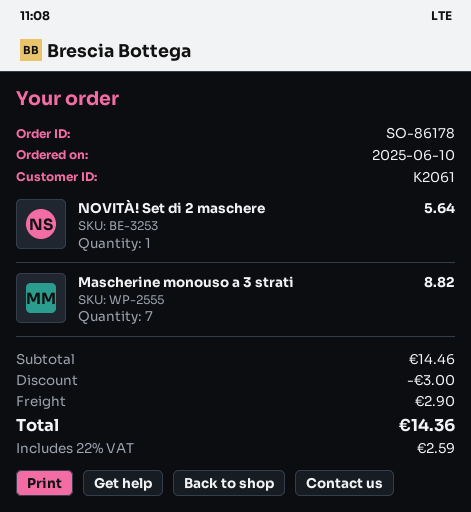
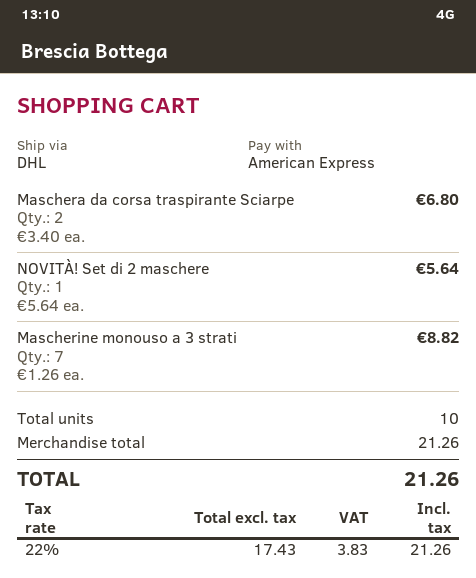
Maschera da corsa traspirante Sciarpe: none -> 2 for 6.80
subtotal: 14.46 -> 21.26
discount: 3.00 -> none
shipping: 2.90 -> none
tax: 22% = 2.59 -> 22% = 3.83
total: 14.36 -> 21.26

